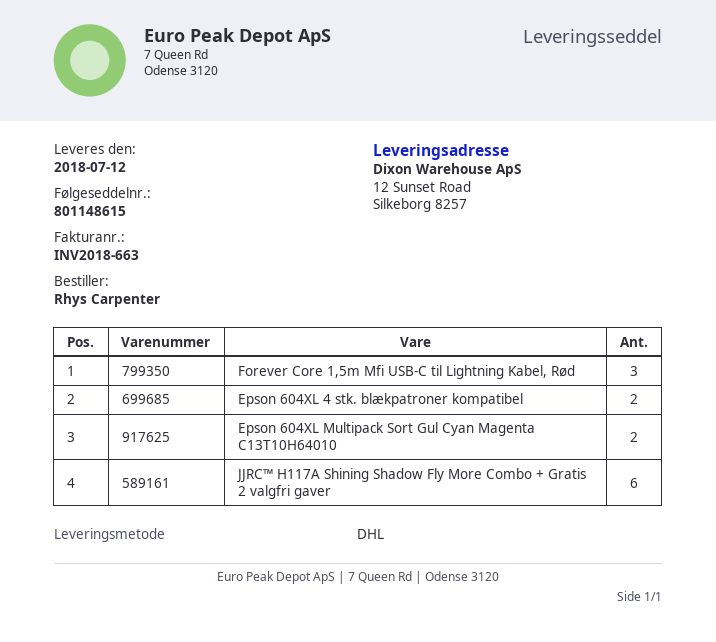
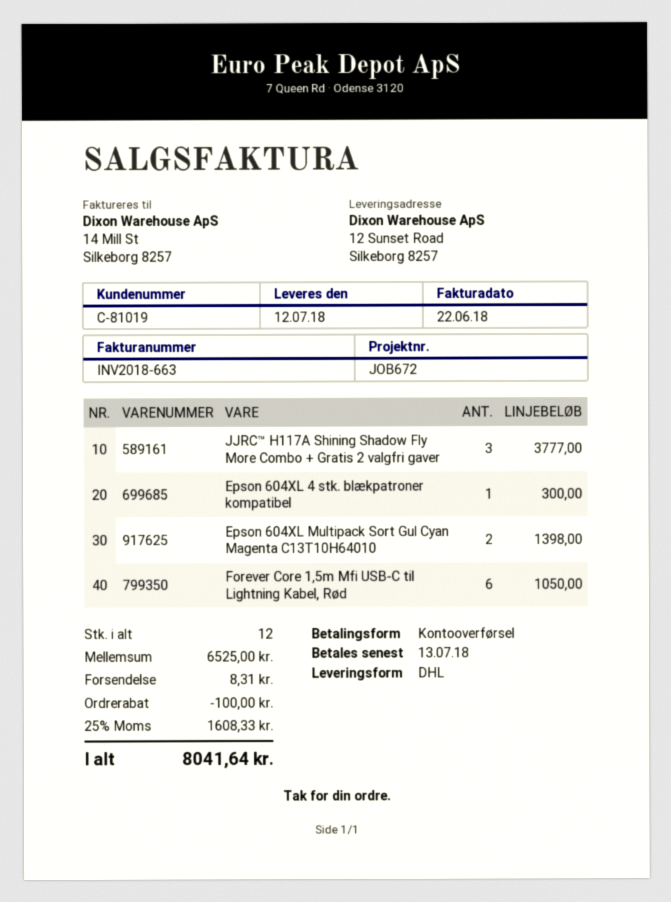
Forever Core 1,5m Mfi USB-C til Lightning Kabel, Rød: 3 -> 6
Epson 604XL 4 stk. blækpatroner kompatibel: 2 -> 1
JJRC™ H117A Shining Shadow Fly More Combo + Gratis 2 valgfri gaver: 6 -> 3

